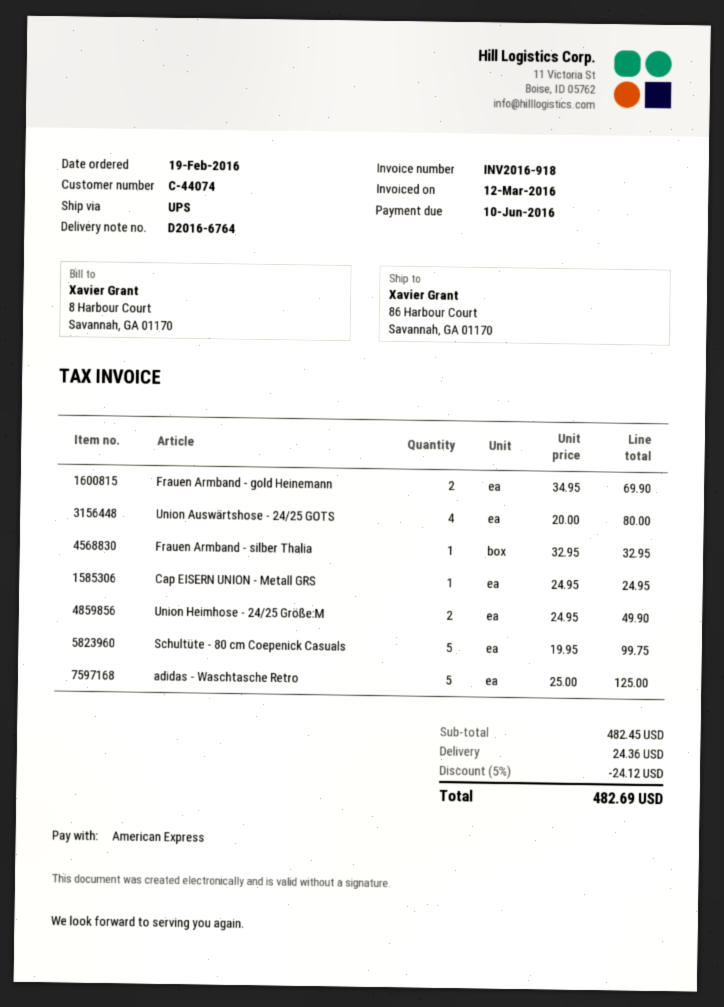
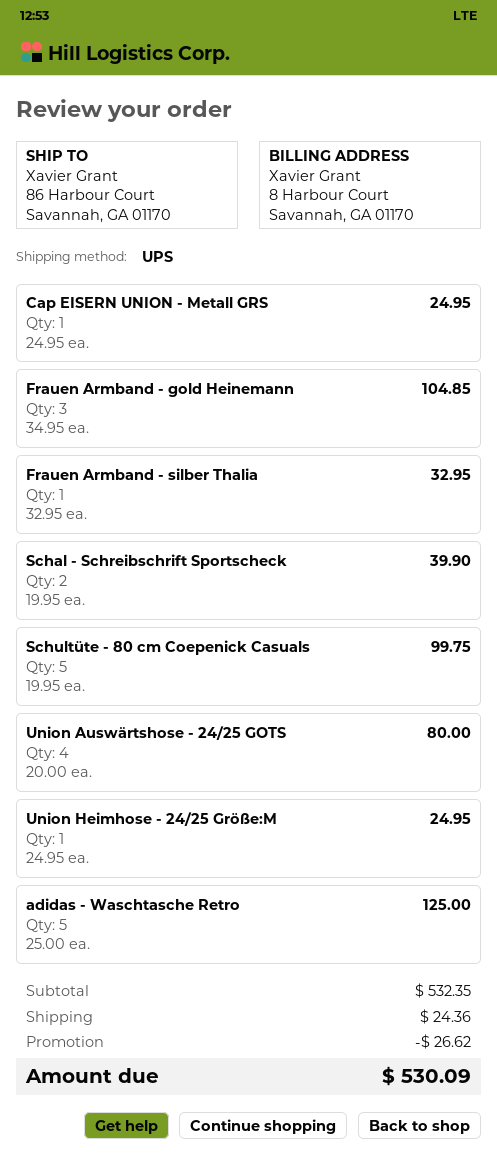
Frauen Armband - gold Heinemann: 2 x 34.95 = 69.90 -> 3 x 34.95 = 104.85
Union Heimhose - 24/25 Größe:M: 2 x 24.95 = 49.90 -> 1 x 24.95 = 24.95
Schal - Schreibschrift Sportscheck: none -> 2 x 19.95 = 39.90
subtotal: 482.45 -> 532.35
discount: 24.12 -> 26.62
total: 482.69 -> 530.09

